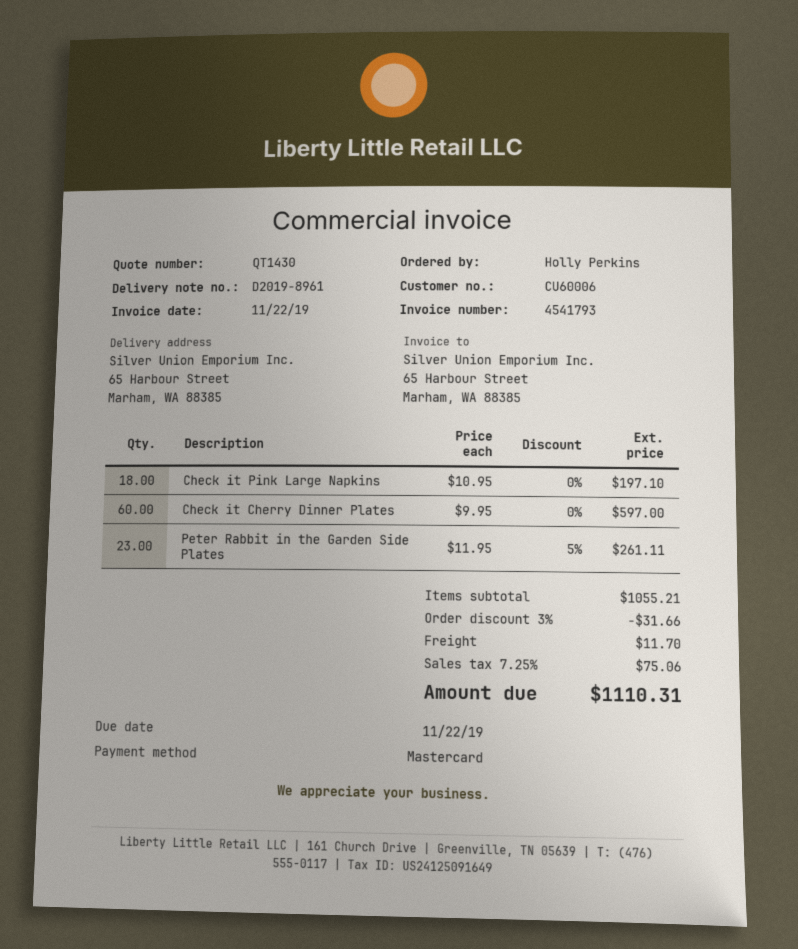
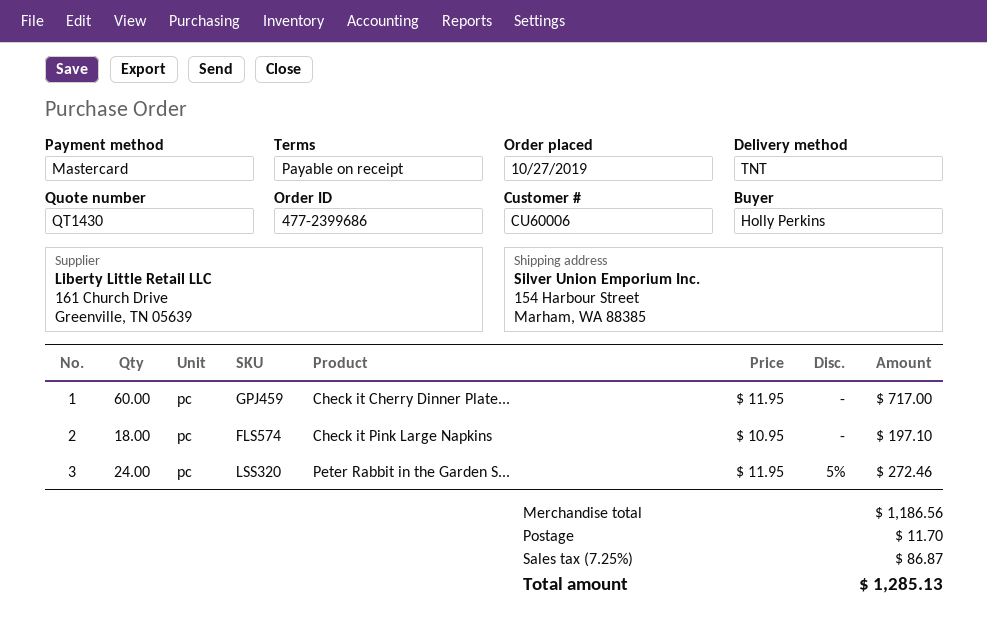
ship to: 65 Harbour Street, Marham, WA 88385 -> 154 Harbour Street, Marham, WA 88385
Check it Cherry Dinner Plates: 60 x 9.95 = 597.00 -> 60 x 11.95 = 717.00
Peter Rabbit in the Garden Side Plates: 23 x 11.95 - 5% = 261.11 -> 24 x 11.95 - 5% = 272.46
subtotal: 1055.21 -> 1186.56
discount: 3% = 31.66 -> none
tax: 7.25% = 75.06 -> 7.25% = 86.87
total: 1110.31 -> 1285.13

